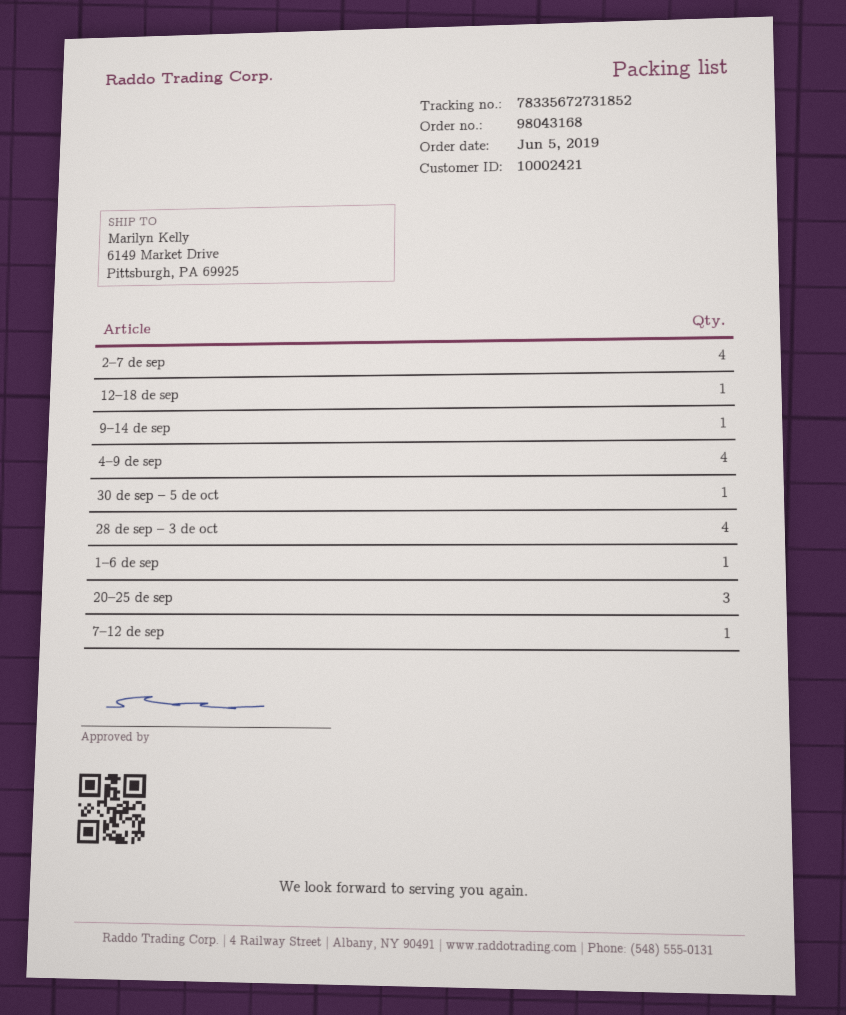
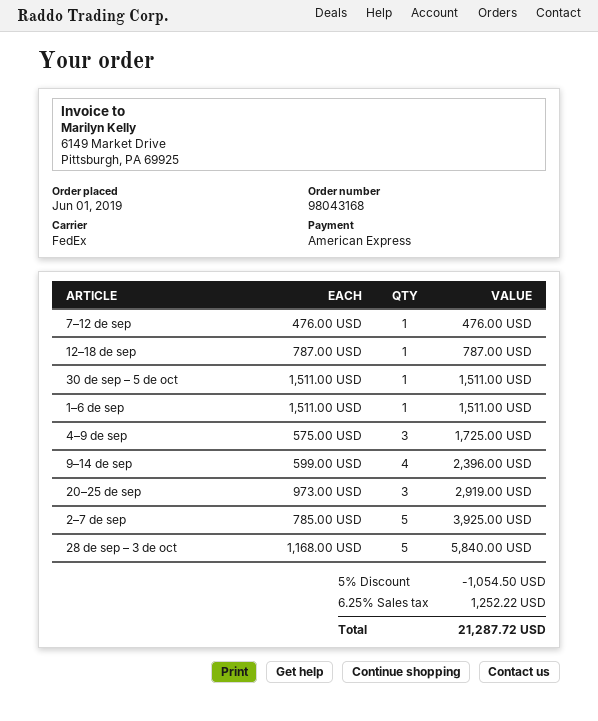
order date: 2019-06-05 -> 2019-06-01
2–7 de sep: 4 -> 5
9–14 de sep: 1 -> 4
4–9 de sep: 4 -> 3
28 de sep – 3 de oct: 4 -> 5

